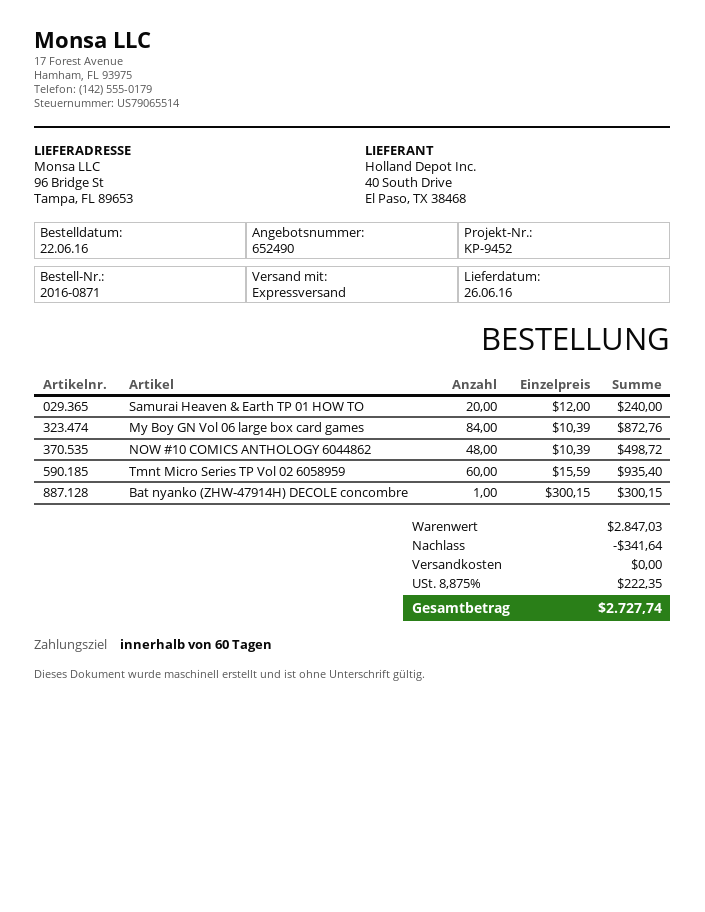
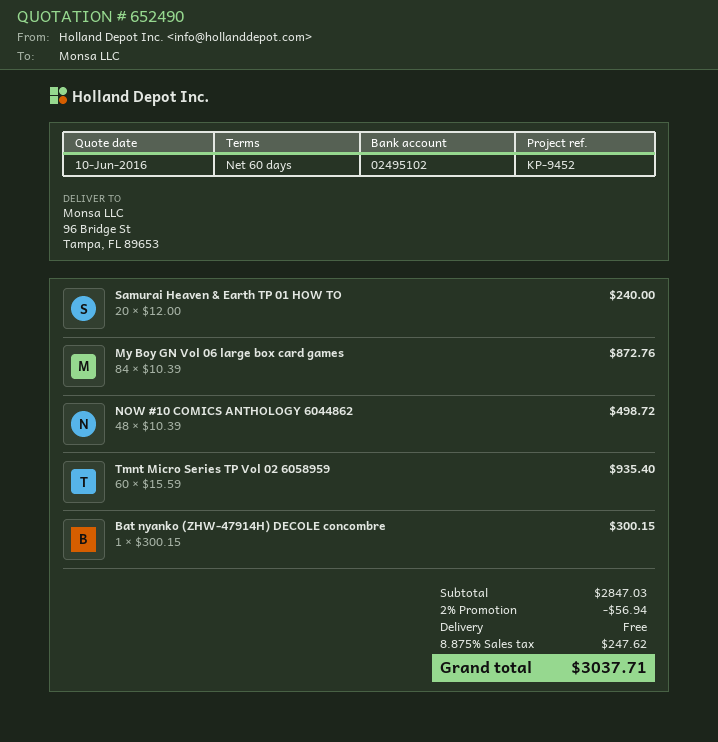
discount: 341.64 -> 56.94
tax: 8.875% = 222.35 -> 8.875% = 247.62
total: 2727.74 -> 3037.71

